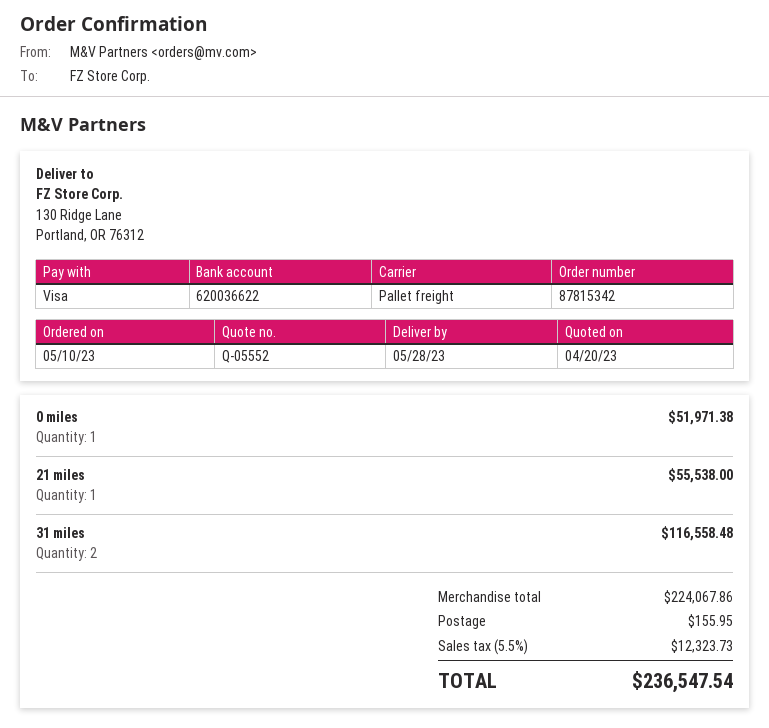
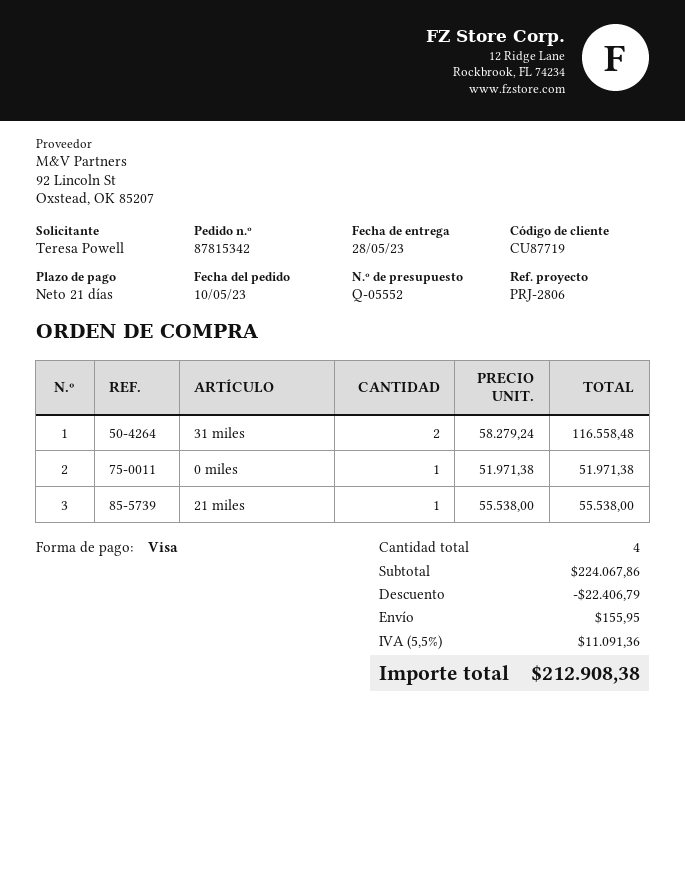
discount: none -> 22406.79
tax: 5.5% = 12323.73 -> 5.5% = 11091.36
total: 236547.54 -> 212908.38

